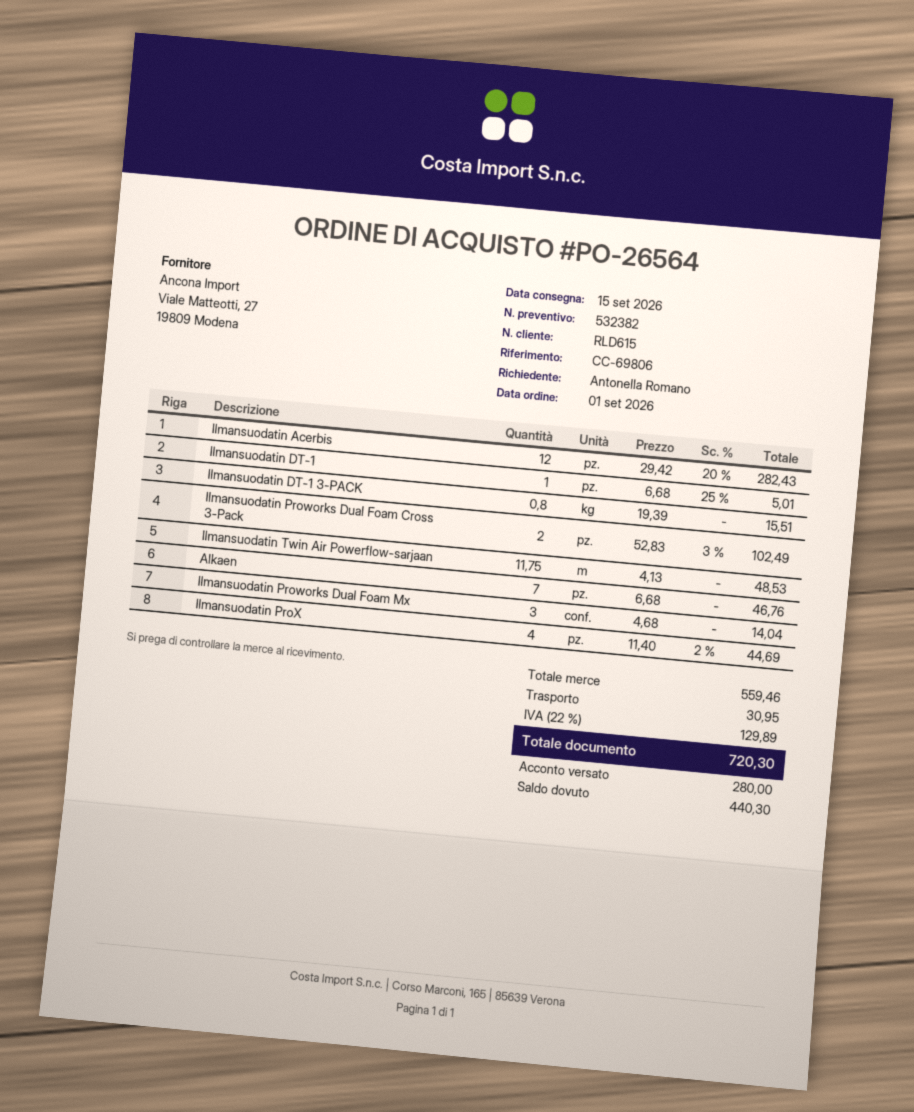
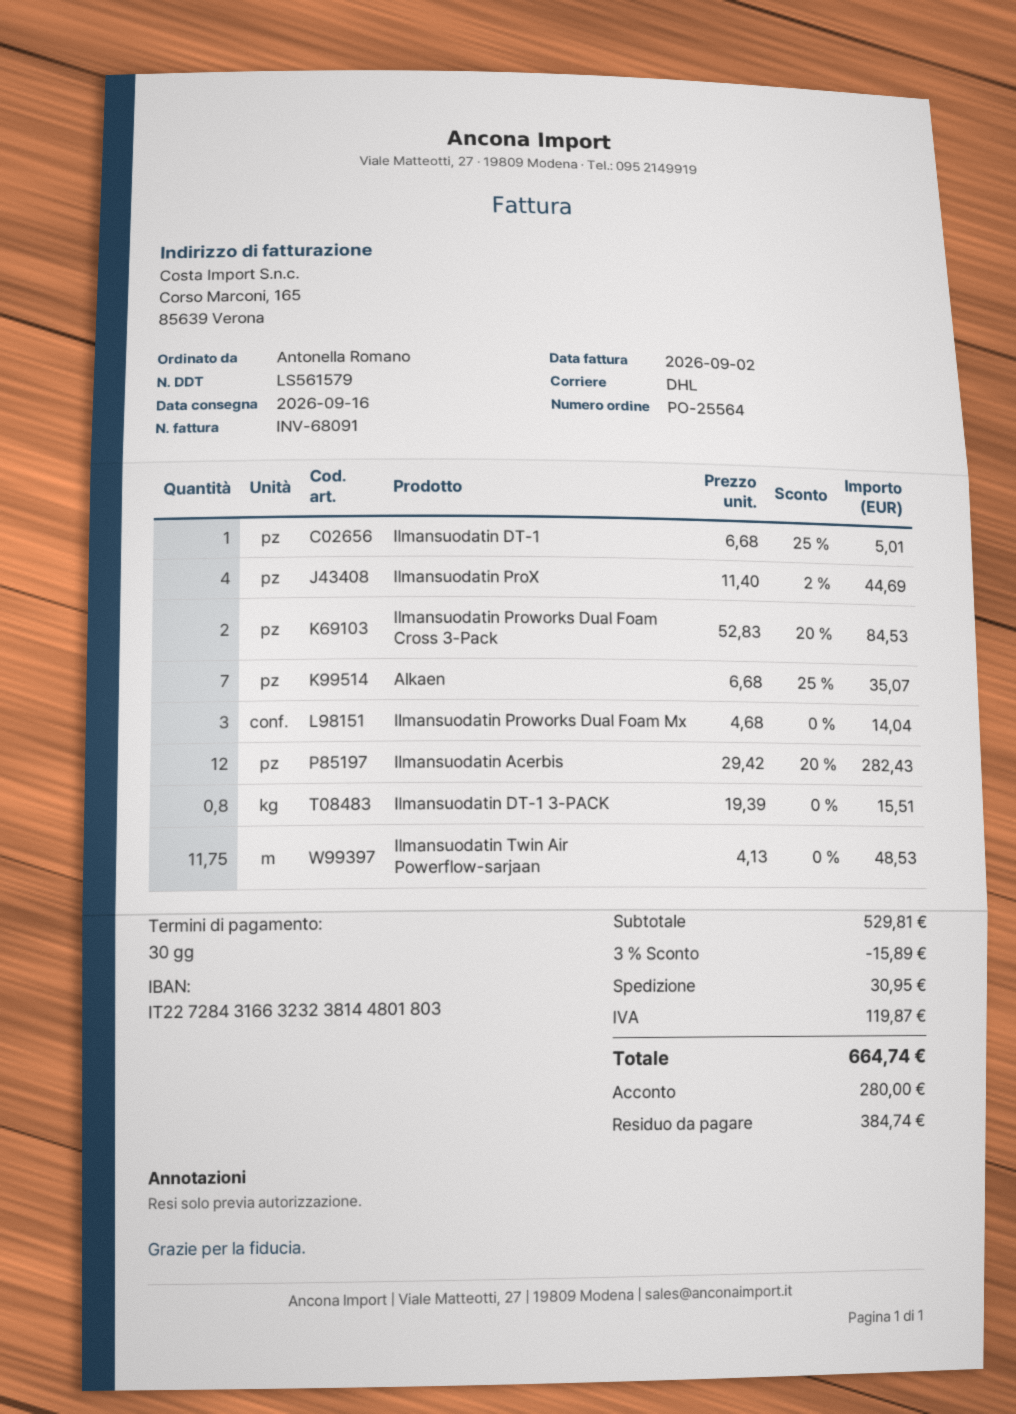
order number: PO-26564 -> PO-25564
delivery date: 2026-09-15 -> 2026-09-16
Ilmansuodatin Proworks Dual Foam Cross 3-Pack: 2 x 52.83 - 3% = 102.49 -> 2 x 52.83 - 20% = 84.53
Alkaen: 7 x 6.68 = 46.76 -> 7 x 6.68 - 25% = 35.07
subtotal: 559.46 -> 529.81
discount: none -> 3% = 15.89
tax: 129.89 -> 119.87
total: 720.30 -> 664.74
balance: 440.30 -> 384.74

